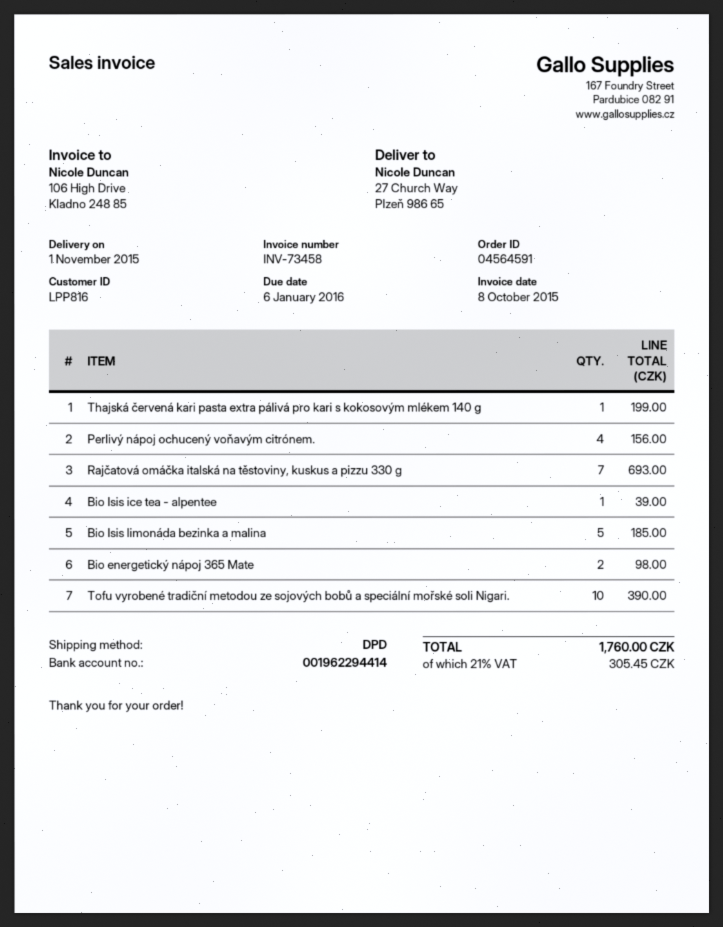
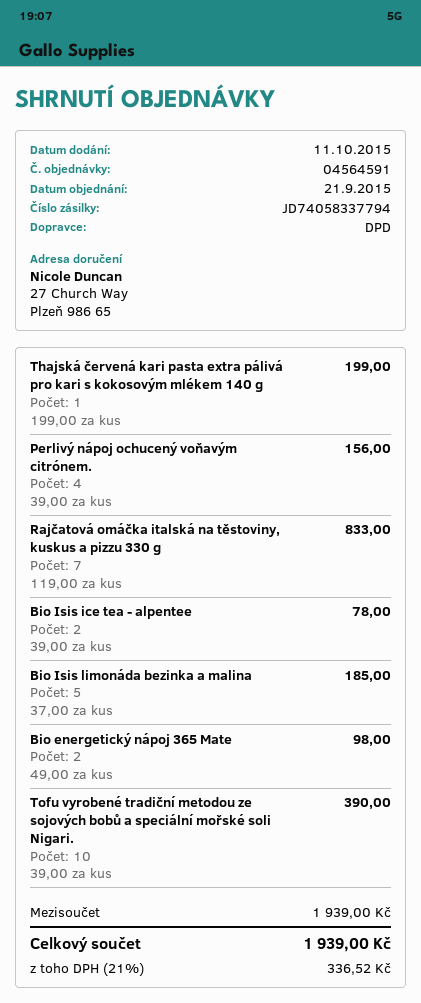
delivery date: 2015-11-01 -> 2015-10-11
Rajčatová omáčka italská na těstoviny, kuskus a pizzu 330 g: 7 for 693.00 -> 7 for 833.00
Bio Isis ice tea - alpentee: 1 for 39.00 -> 2 for 78.00
tax: 21% = 305.45 -> 21% = 336.52
total: 1760.00 -> 1939.00

